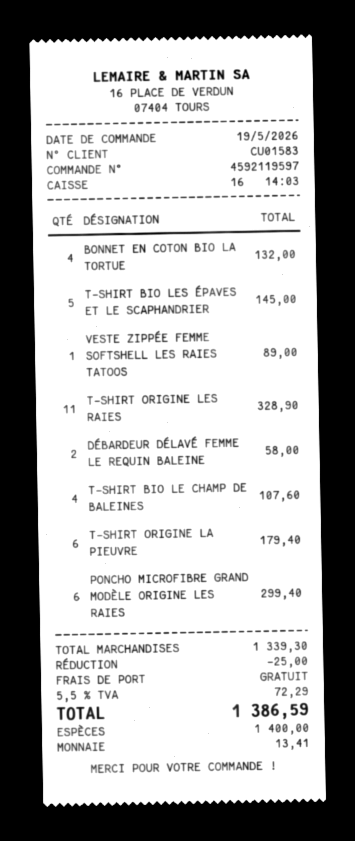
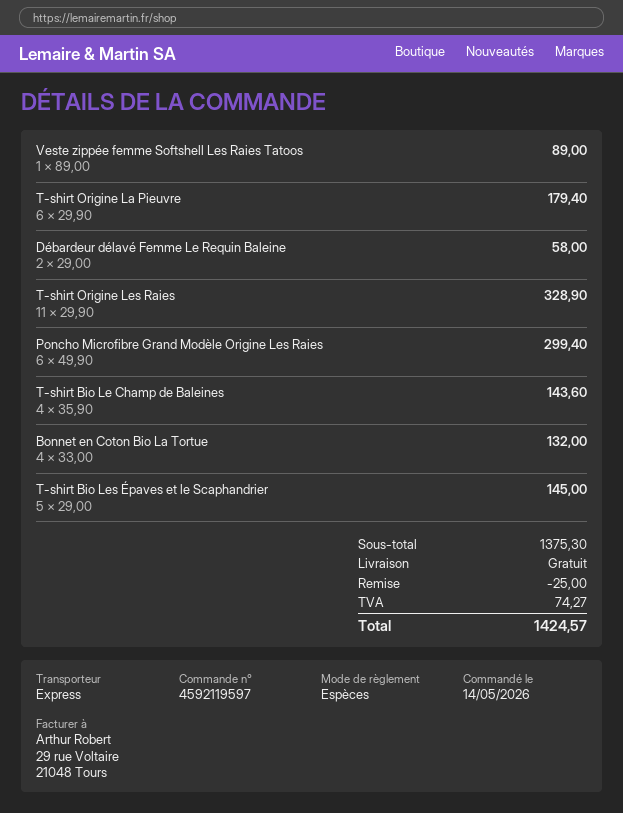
order date: 2026-05-19 -> 2026-05-14
T-SHIRT BIO LE CHAMP DE BALEINES: 4 for 107.60 -> 4 for 143.60
subtotal: 1339.30 -> 1375.30
tax: 72.29 -> 74.27
total: 1386.59 -> 1424.57

